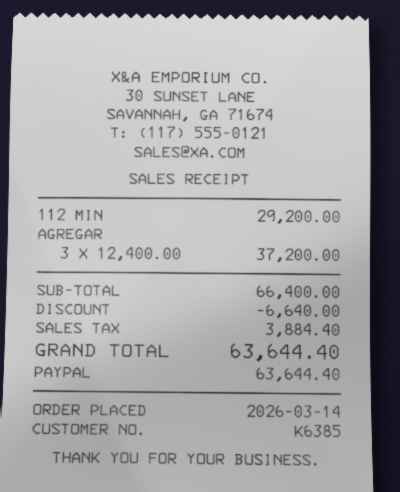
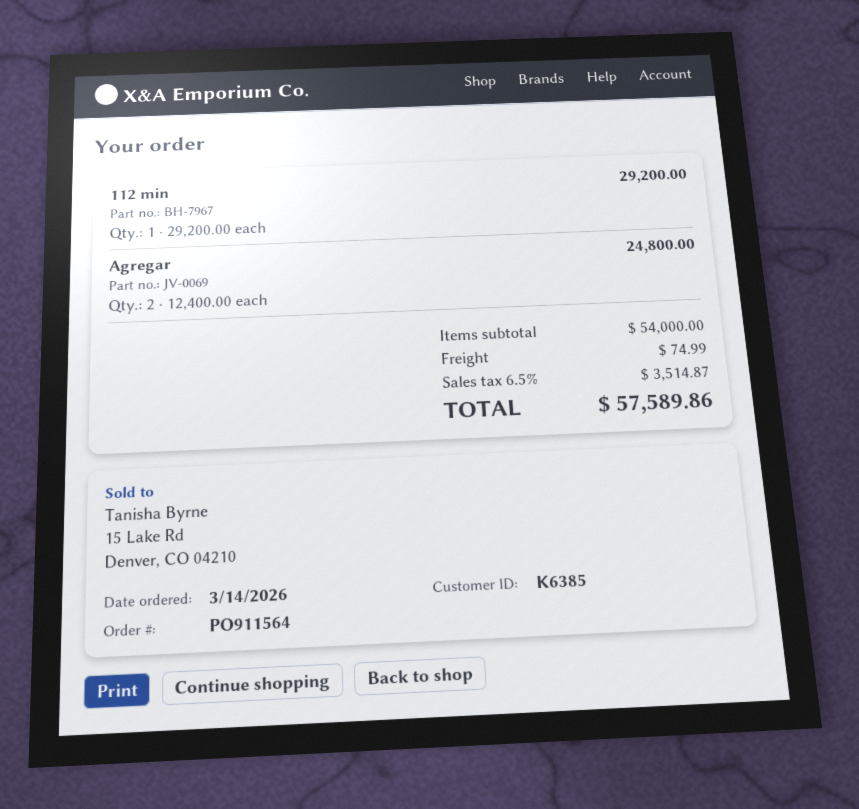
AGREGAR: 3 x 12400.00 = 37200.00 -> 2 x 12400.00 = 24800.00
subtotal: 66400.00 -> 54000.00
discount: 6640.00 -> none
shipping: none -> 74.99
tax: 3884.40 -> 3514.87
total: 63644.40 -> 57589.86

